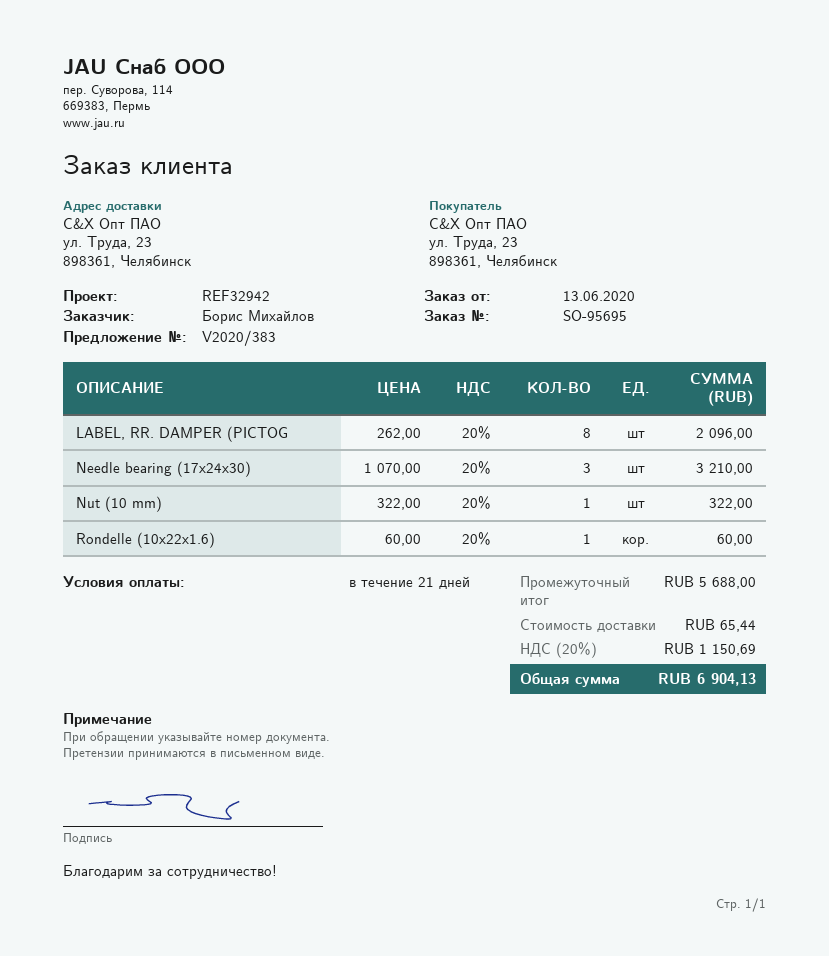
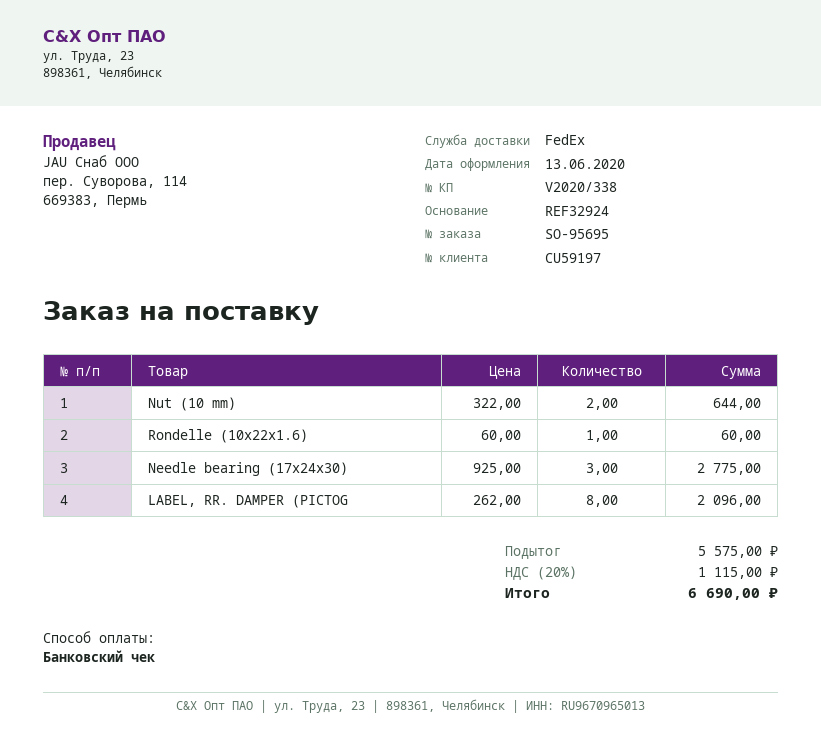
quote number: V2020/383 -> V2020/338
reference: REF32942 -> REF32924
Needle bearing (17x24x30): 3 x 1070.00 = 3210.00 -> 3 x 925.00 = 2775.00
Nut (10 mm): 1 x 322.00 = 322.00 -> 2 x 322.00 = 644.00
subtotal: 5688.00 -> 5575.00
shipping: 65.44 -> none
tax: 20% = 1150.69 -> 20% = 1115.00
total: 6904.13 -> 6690.00

